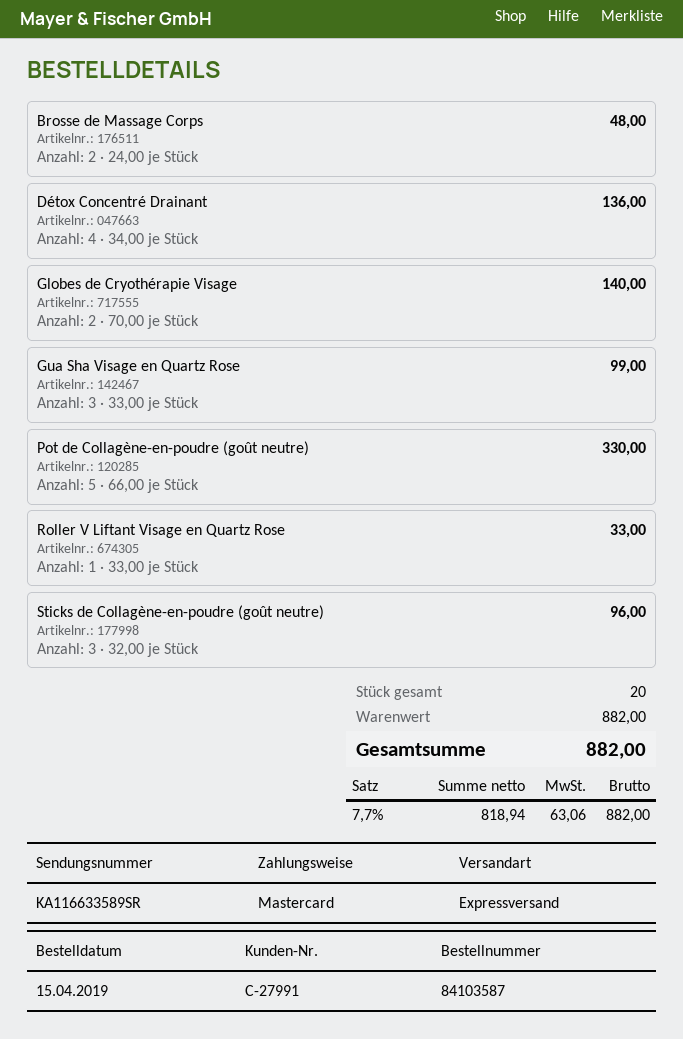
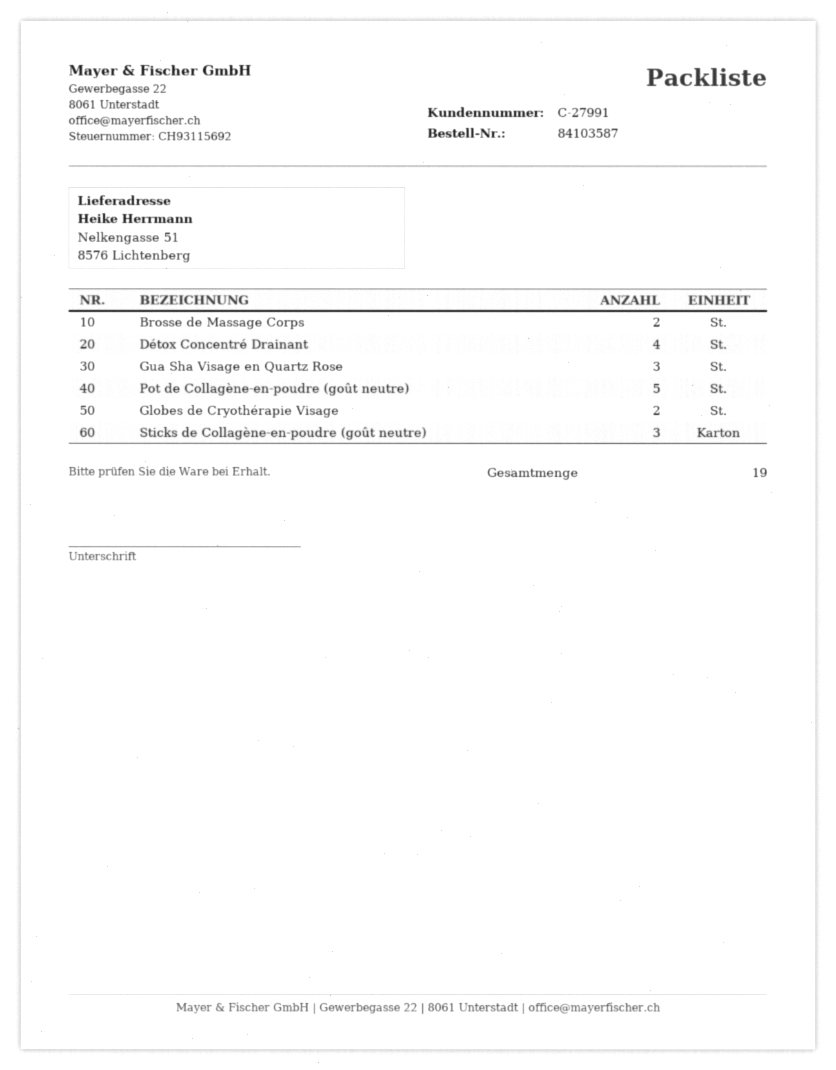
Roller V Liftant Visage en Quartz Rose: 1 -> none
total quantity: 20 -> 19

